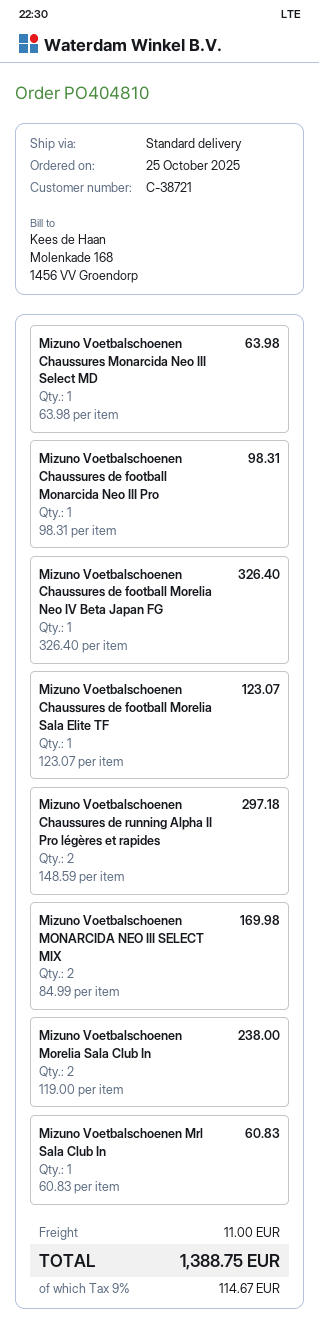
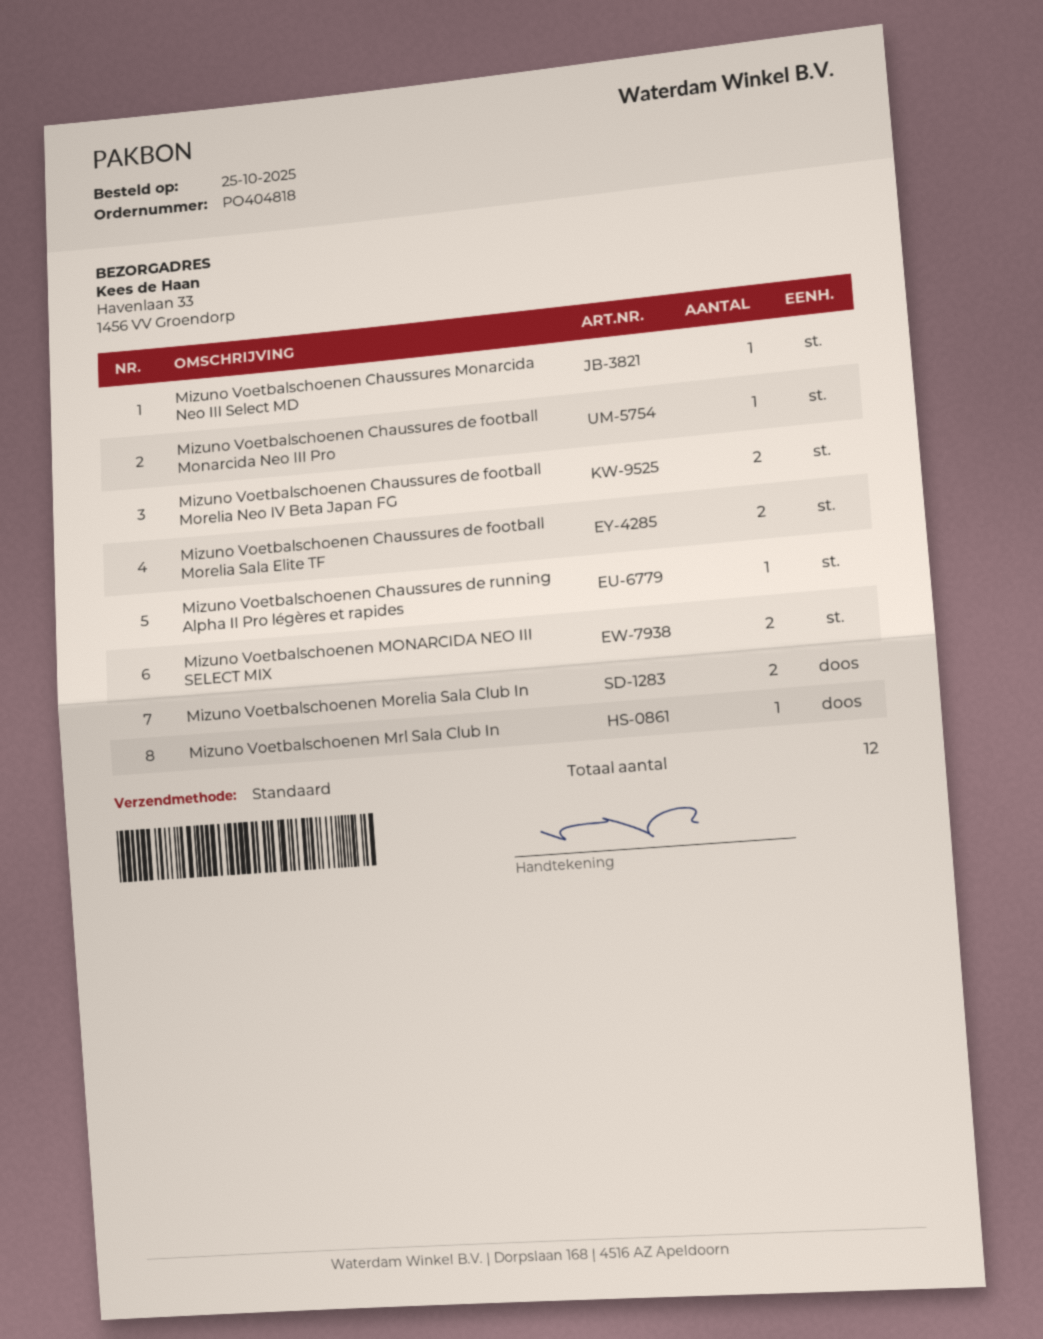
order number: PO404810 -> PO404818
Mizuno Voetbalschoenen Chaussures de football Morelia Neo IV Beta Japan FG: 1 -> 2
Mizuno Voetbalschoenen Chaussures de football Morelia Sala Elite TF: 1 -> 2
Mizuno Voetbalschoenen Chaussures de running Alpha II Pro légères et rapides: 2 -> 1

